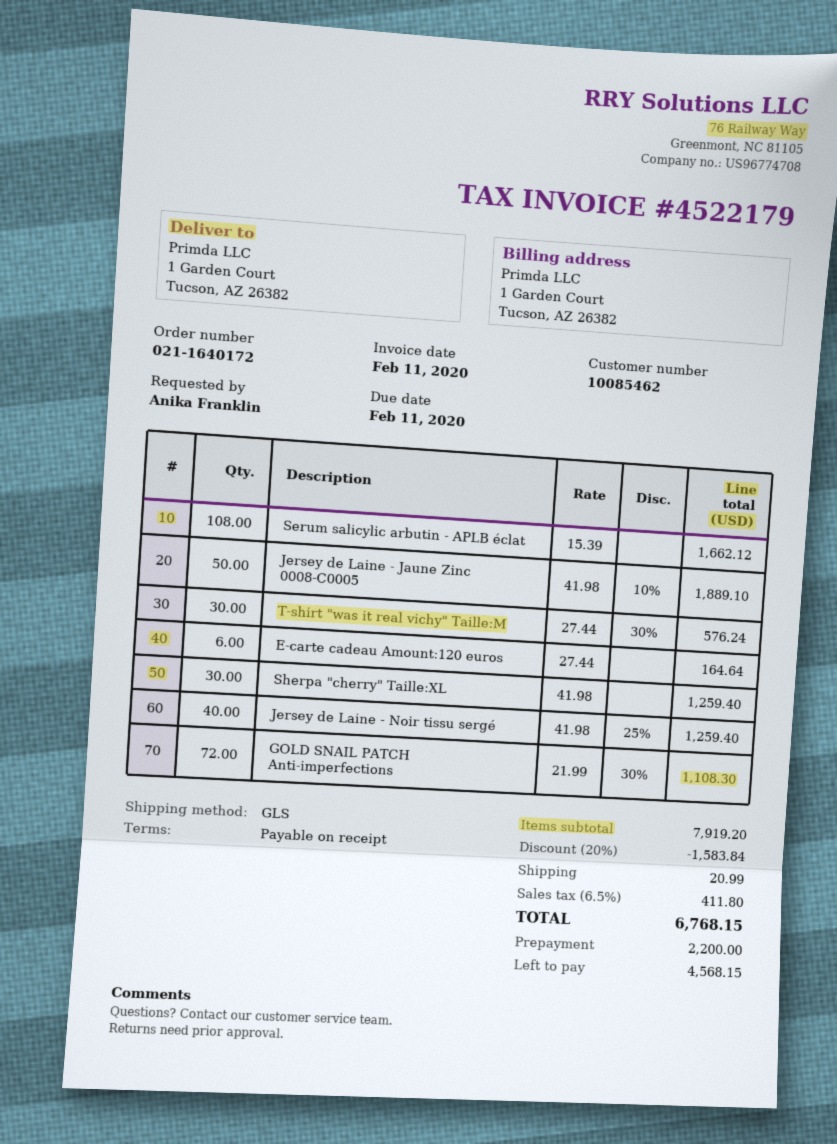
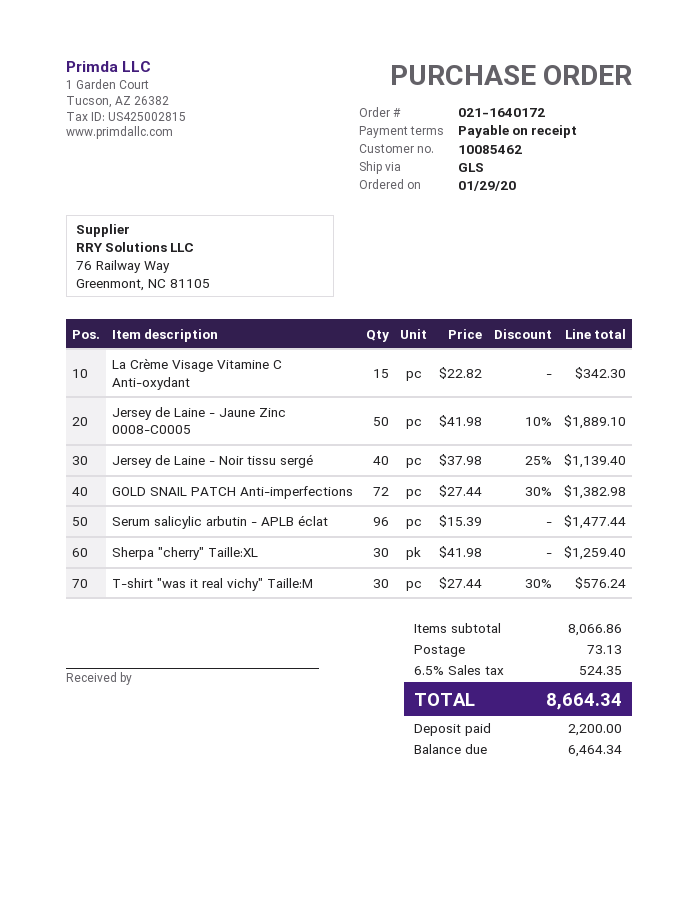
Serum salicylic arbutin - APLB éclat: 108 x 15.39 = 1662.12 -> 96 x 15.39 = 1477.44
E-carte cadeau Amount:120 euros: 6 x 27.44 = 164.64 -> none
Jersey de Laine - Noir tissu sergé: 40 x 41.98 - 25% = 1259.40 -> 40 x 37.98 - 25% = 1139.40
GOLD SNAIL PATCH Anti-imperfections: 72 x 21.99 - 30% = 1108.30 -> 72 x 27.44 - 30% = 1382.98
La Crème Visage Vitamine C Anti-oxydant: none -> 15 x 22.82 = 342.30
subtotal: 7919.20 -> 8066.86
discount: 20% = 1583.84 -> none
shipping: 20.99 -> 73.13
tax: 6.5% = 411.80 -> 6.5% = 524.35
total: 6768.15 -> 8664.34
balance: 4568.15 -> 6464.34

